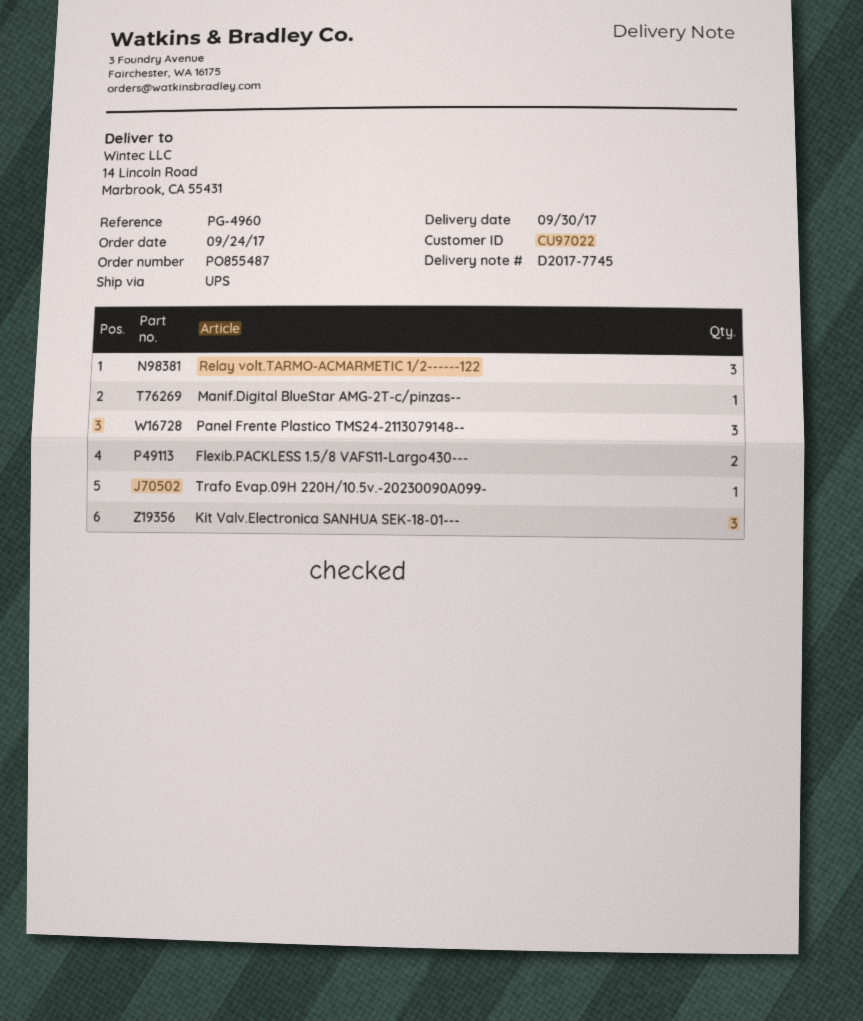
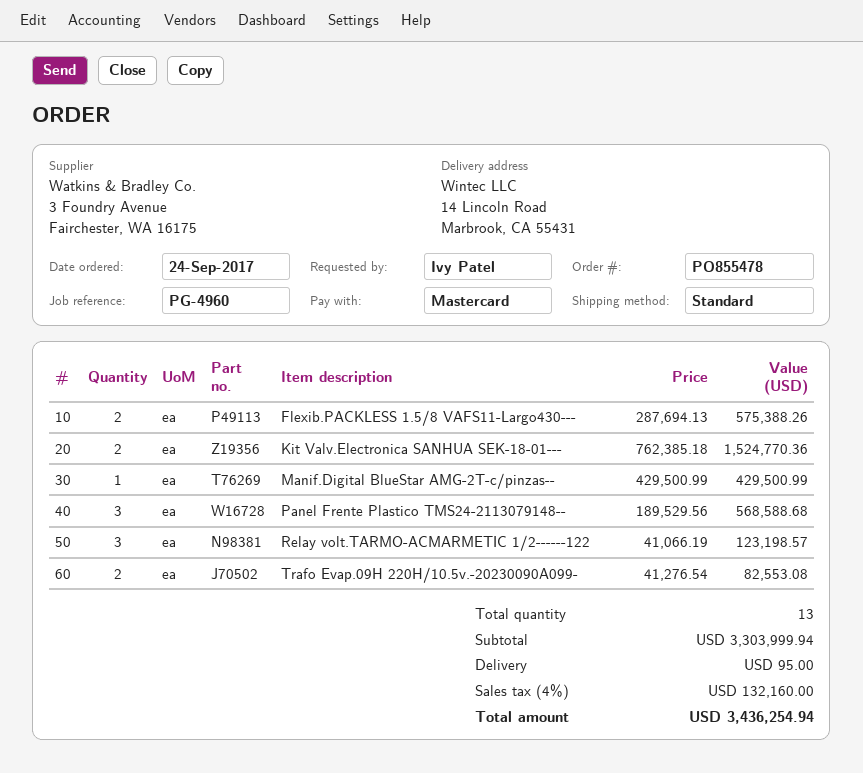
order number: PO855487 -> PO855478
shipping method: UPS -> standard
Trafo Evap.09H 220H/10.5v.-20230090A099-: 1 -> 2
Kit Valv.Electronica SANHUA SEK-18-01---: 3 -> 2

